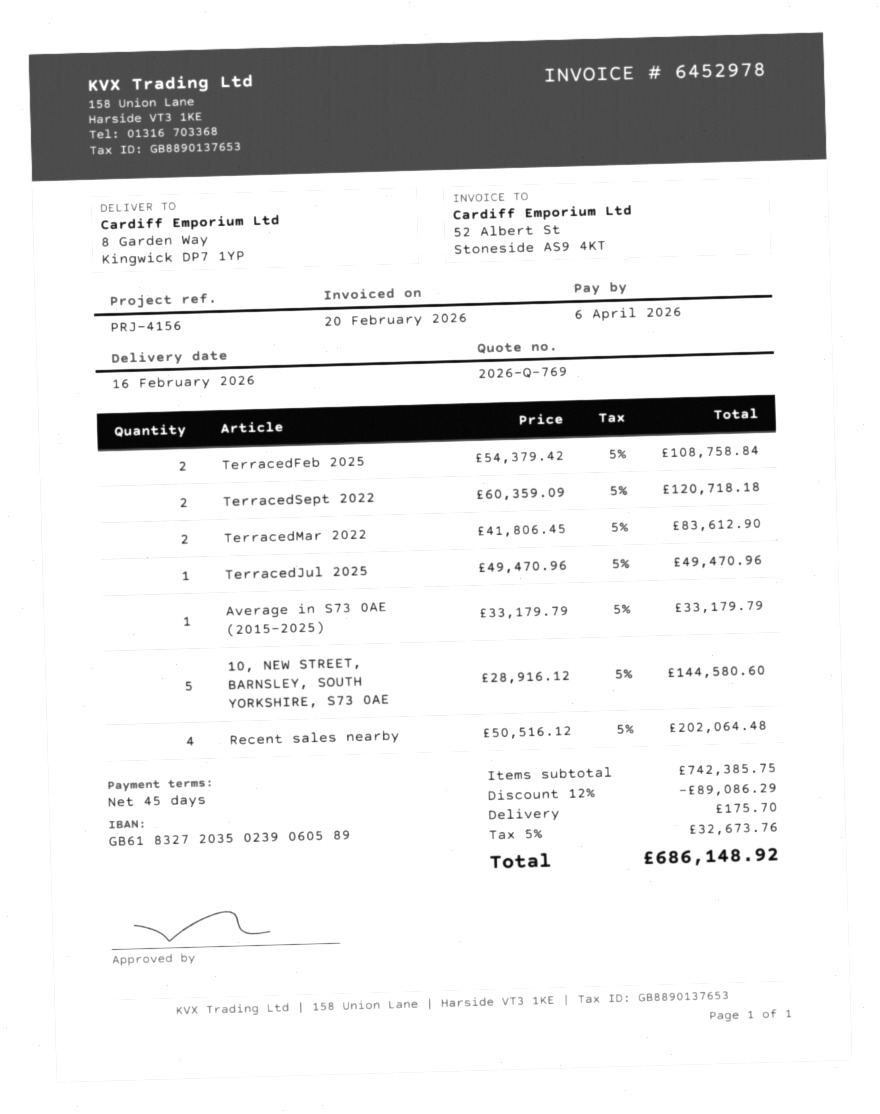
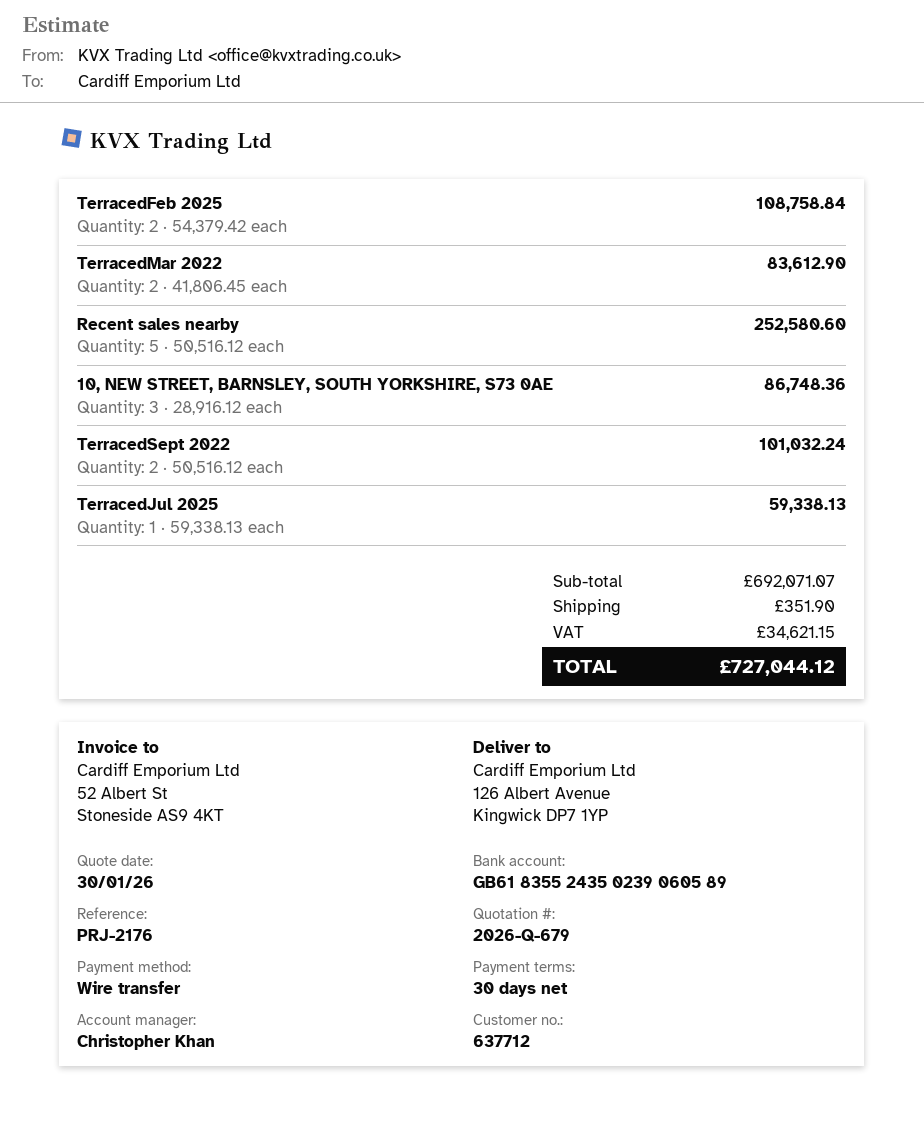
quote number: 2026-Q-769 -> 2026-Q-679
payment terms: 45 days -> 30 days
reference: PRJ-4156 -> PRJ-2176
bank account: GB61832720350239060589 -> GB61835524350239060589
ship to: 8 Garden Way, Kingwick DP7 1YP -> 126 Albert Avenue, Kingwick DP7 1YP
TerracedSept 2022: 2 x 60359.09 = 120718.18 -> 2 x 50516.12 = 101032.24
TerracedJul 2025: 1 x 49470.96 = 49470.96 -> 1 x 59338.13 = 59338.13
Average in S73 0AE (2015–2025): 1 x 33179.79 = 33179.79 -> none
10, NEW STREET, BARNSLEY, SOUTH YORKSHIRE, S73 0AE: 5 x 28916.12 = 144580.60 -> 3 x 28916.12 = 86748.36
Recent sales nearby: 4 x 50516.12 = 202064.48 -> 5 x 50516.12 = 252580.60
subtotal: 742385.75 -> 692071.07
discount: 12% = 89086.29 -> none
shipping: 175.70 -> 351.90
tax: 32673.76 -> 34621.15
total: 686148.92 -> 727044.12

